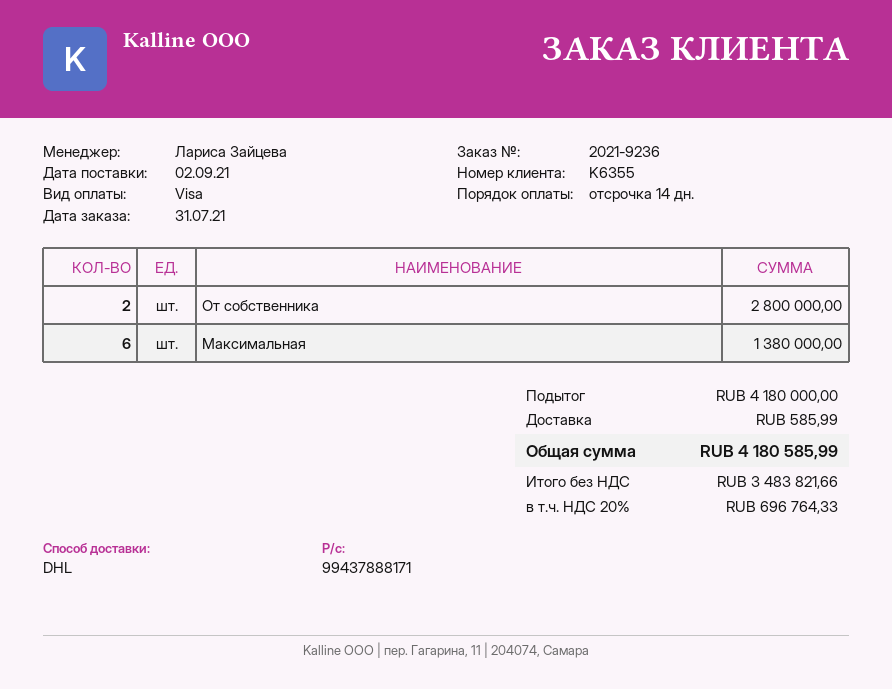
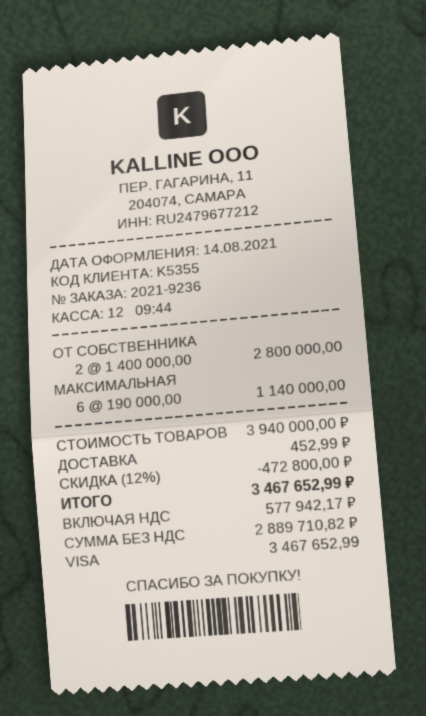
order date: 2021-07-31 -> 2021-08-14
customer number: K6355 -> K5355
Максимальная: 6 for 1380000.00 -> 6 for 1140000.00
subtotal: 4180000.00 -> 3940000.00
discount: none -> 12% = 472800.00
shipping: 585.99 -> 452.99
net: 3483821.66 -> 2889710.82
tax: 696764.33 -> 577942.17
total: 4180585.99 -> 3467652.99

